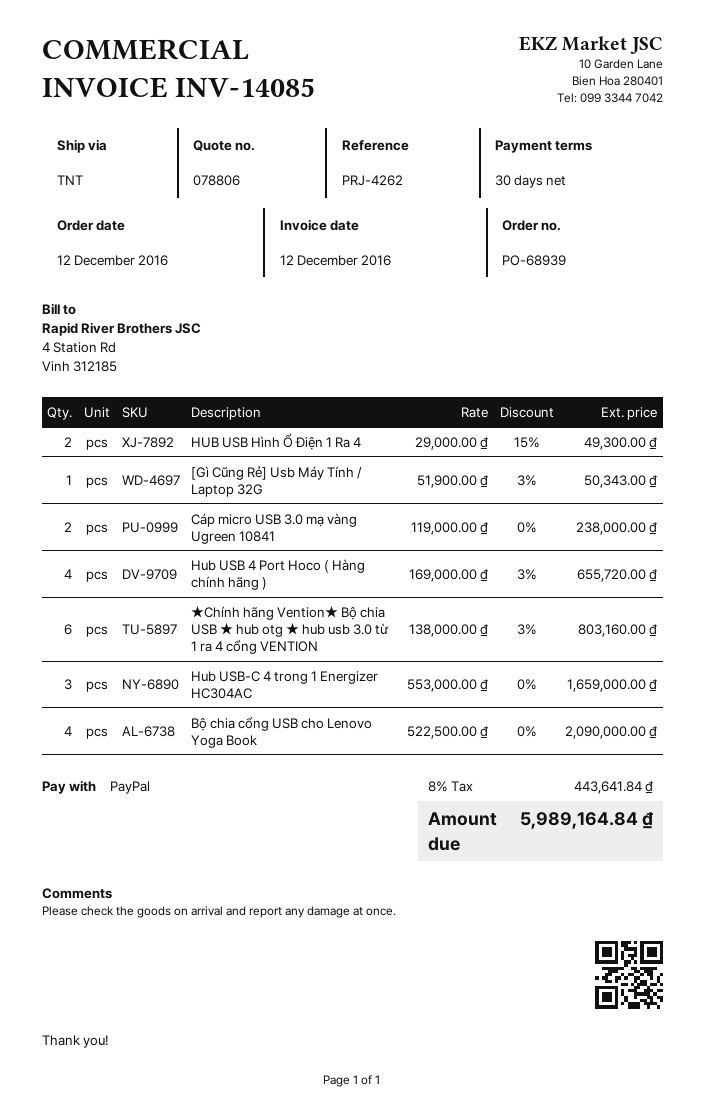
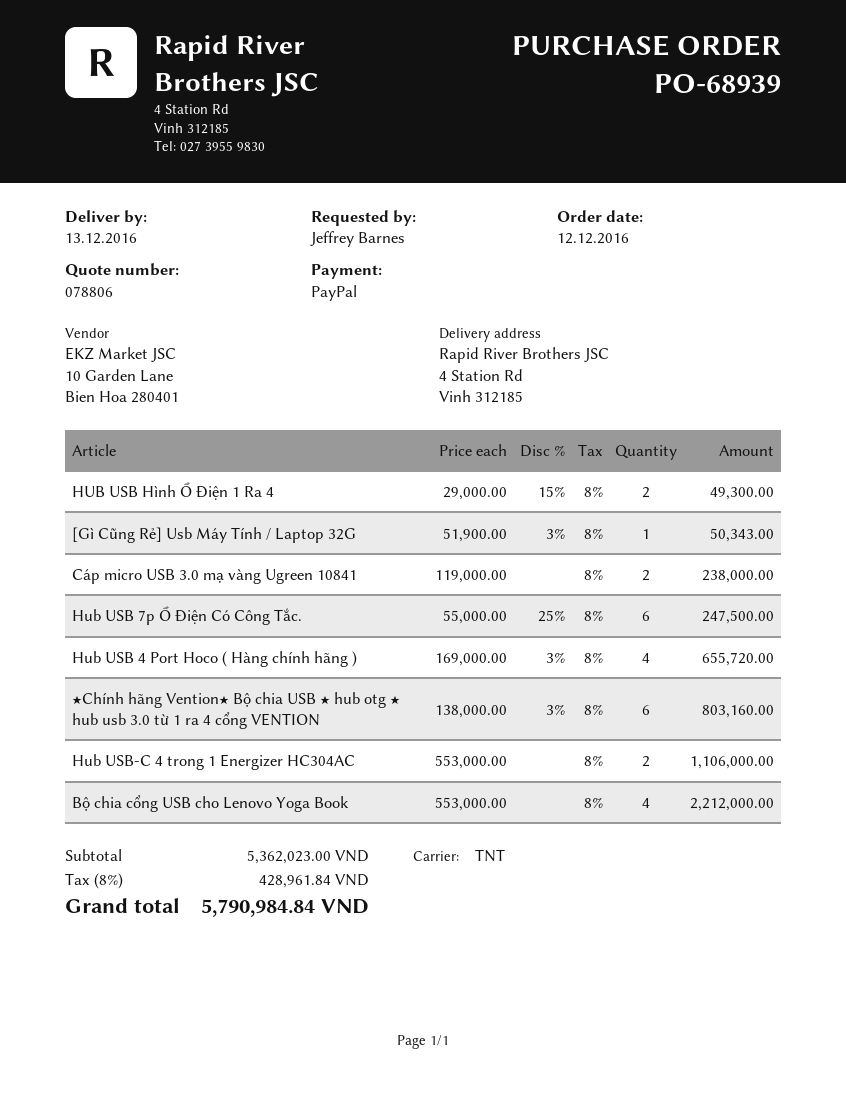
Hub USB-C 4 trong 1 Energizer HC304AC: 3 x 553000.00 = 1659000.00 -> 2 x 553000.00 = 1106000.00
Bộ chia cổng USB cho Lenovo Yoga Book: 4 x 522500.00 = 2090000.00 -> 4 x 553000.00 = 2212000.00
Hub USB 7p Ổ Điện Có Công Tắc.: none -> 6 x 55000.00 - 25% = 247500.00
tax: 8% = 443641.84 -> 8% = 428961.84
total: 5989164.84 -> 5790984.84

